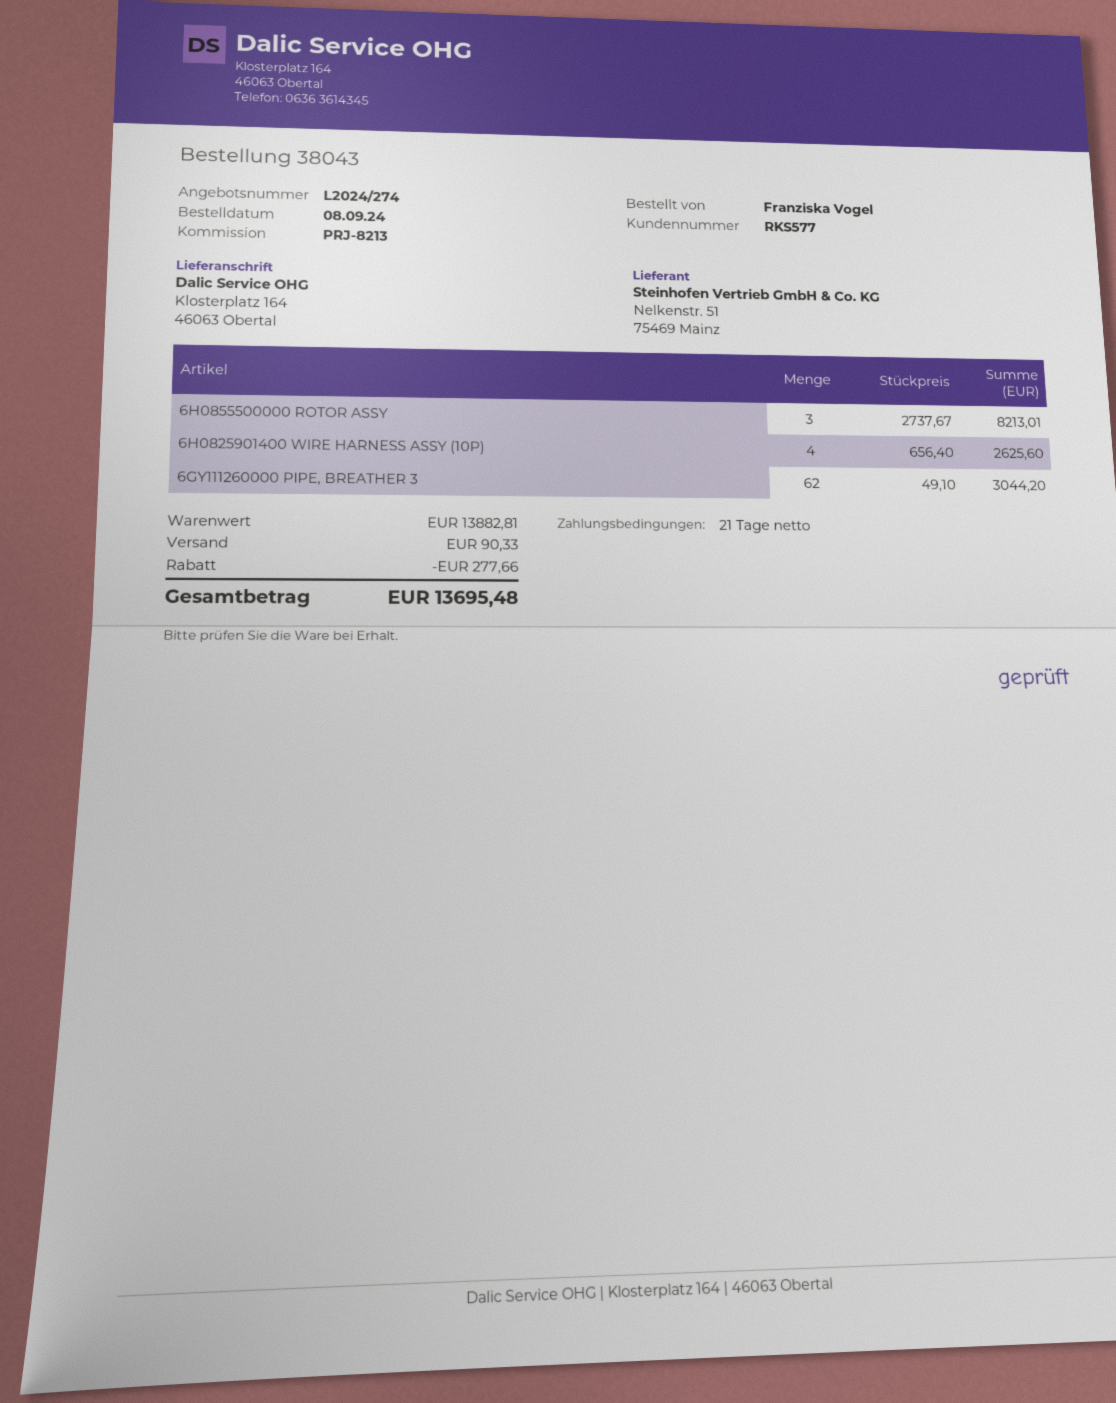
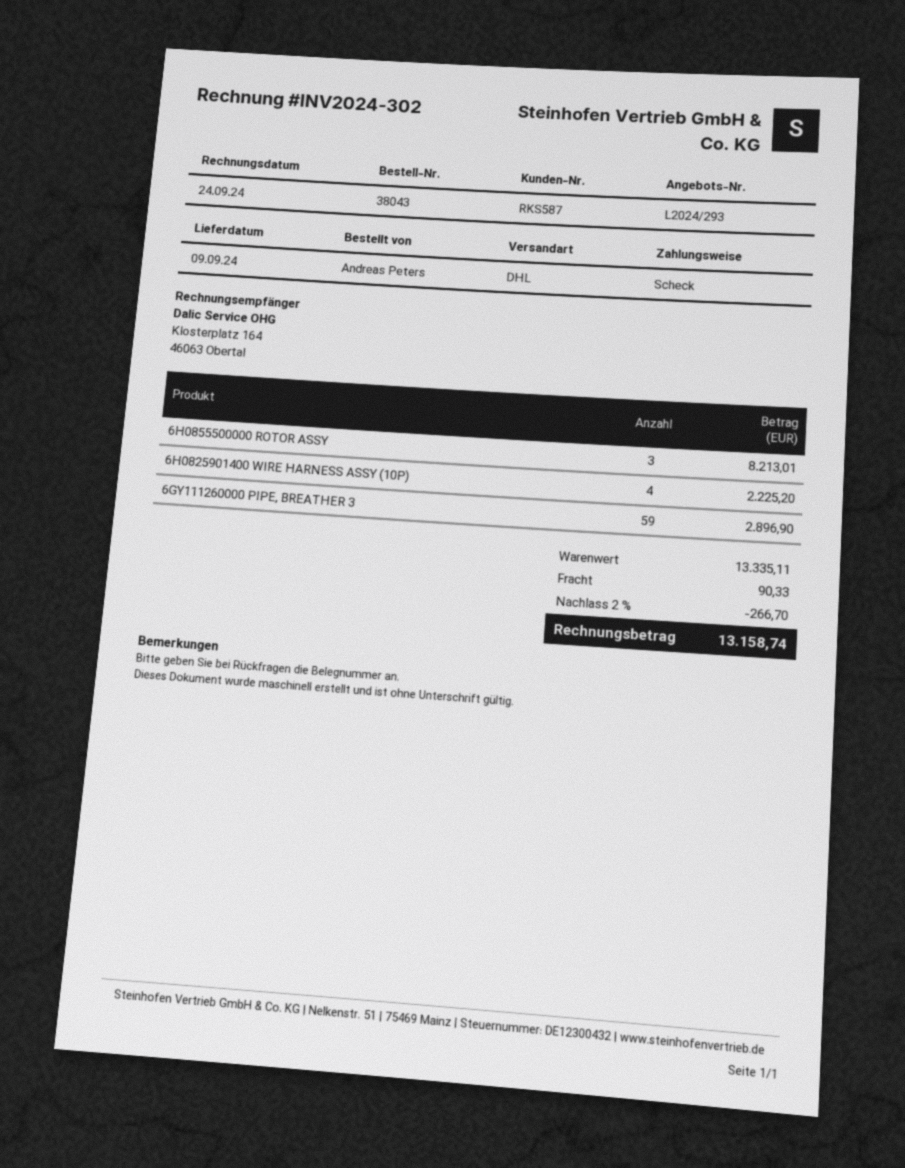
quote number: L2024/274 -> L2024/293
customer number: RKS577 -> RKS587
ordered by: Franziska Vogel -> Andreas Peters
6H0825901400 WIRE HARNESS ASSY (10P): 4 for 2625.60 -> 4 for 2225.20
6GY111260000 PIPE, BREATHER 3: 62 for 3044.20 -> 59 for 2896.90
subtotal: 13882.81 -> 13335.11
discount: 277.66 -> 266.70
total: 13695.48 -> 13158.74

